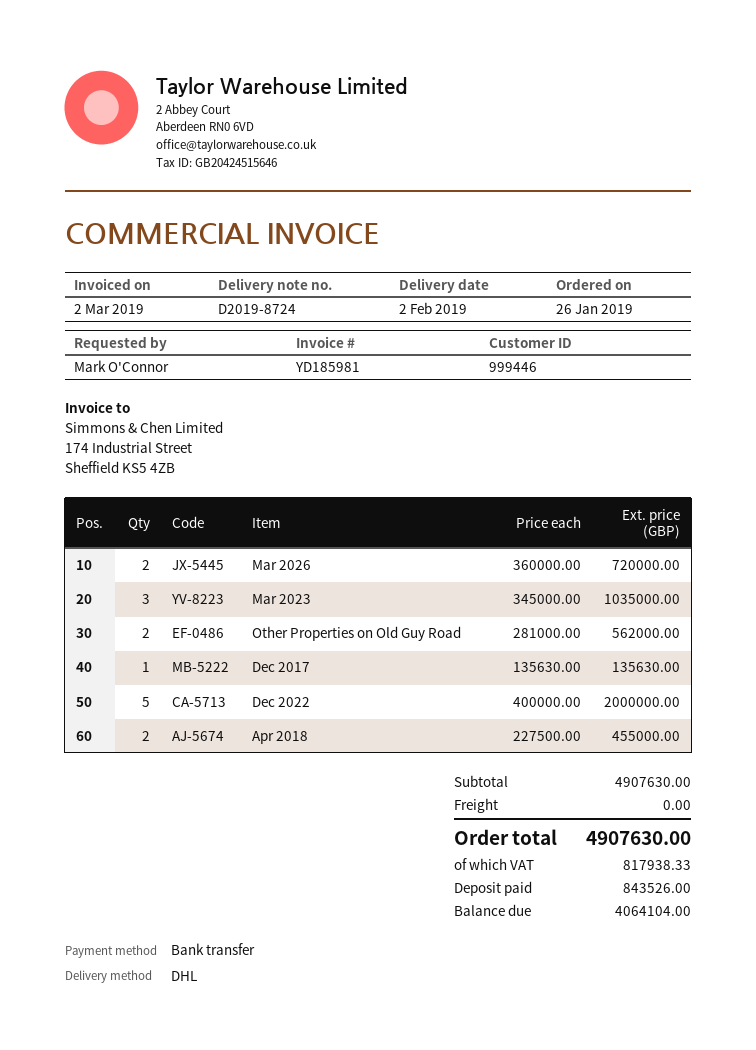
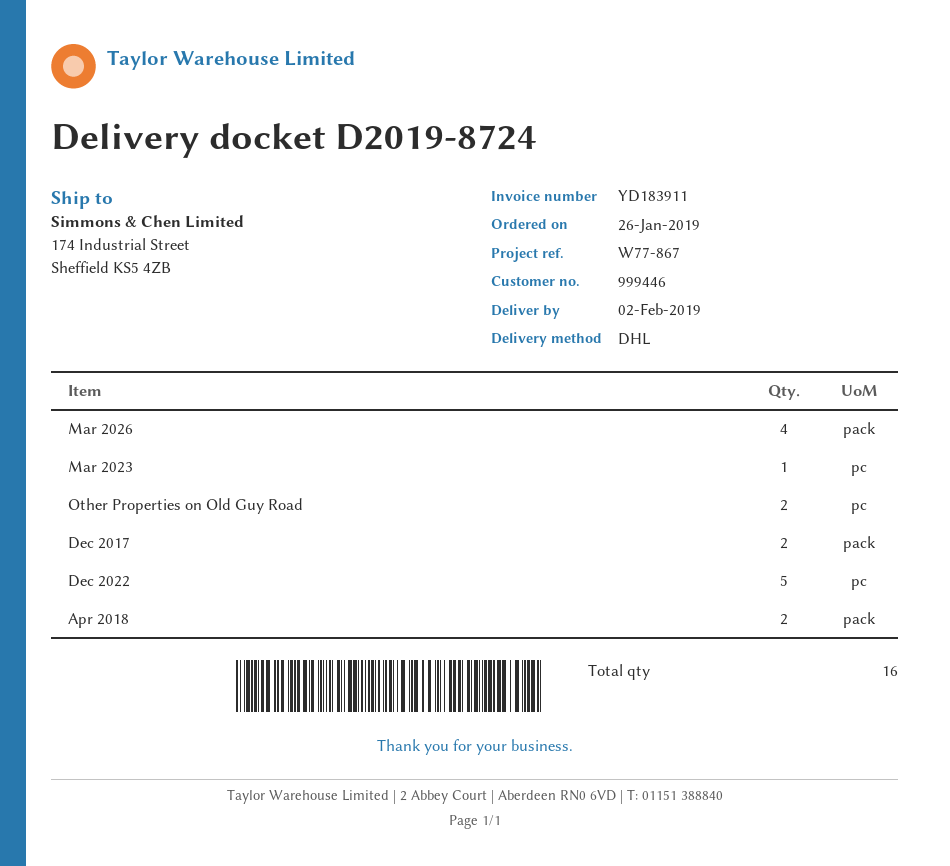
invoice number: YD185981 -> YD183911
Mar 2026: 2 -> 4
Mar 2023: 3 -> 1
Dec 2017: 1 -> 2

